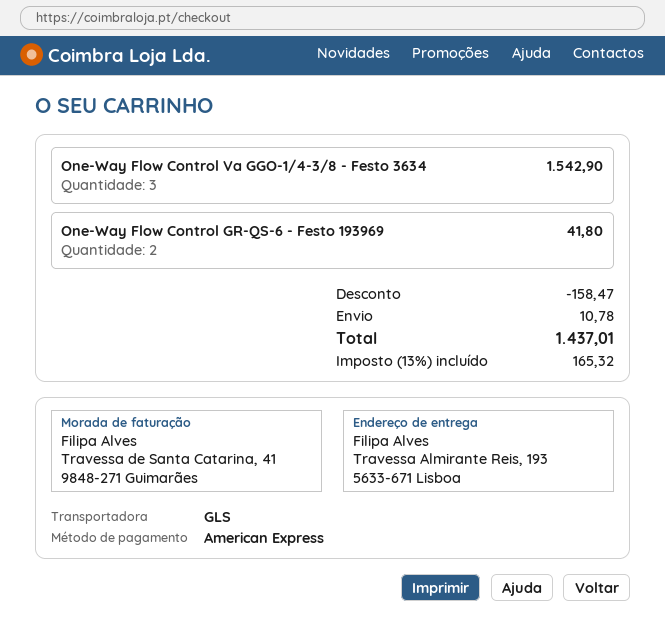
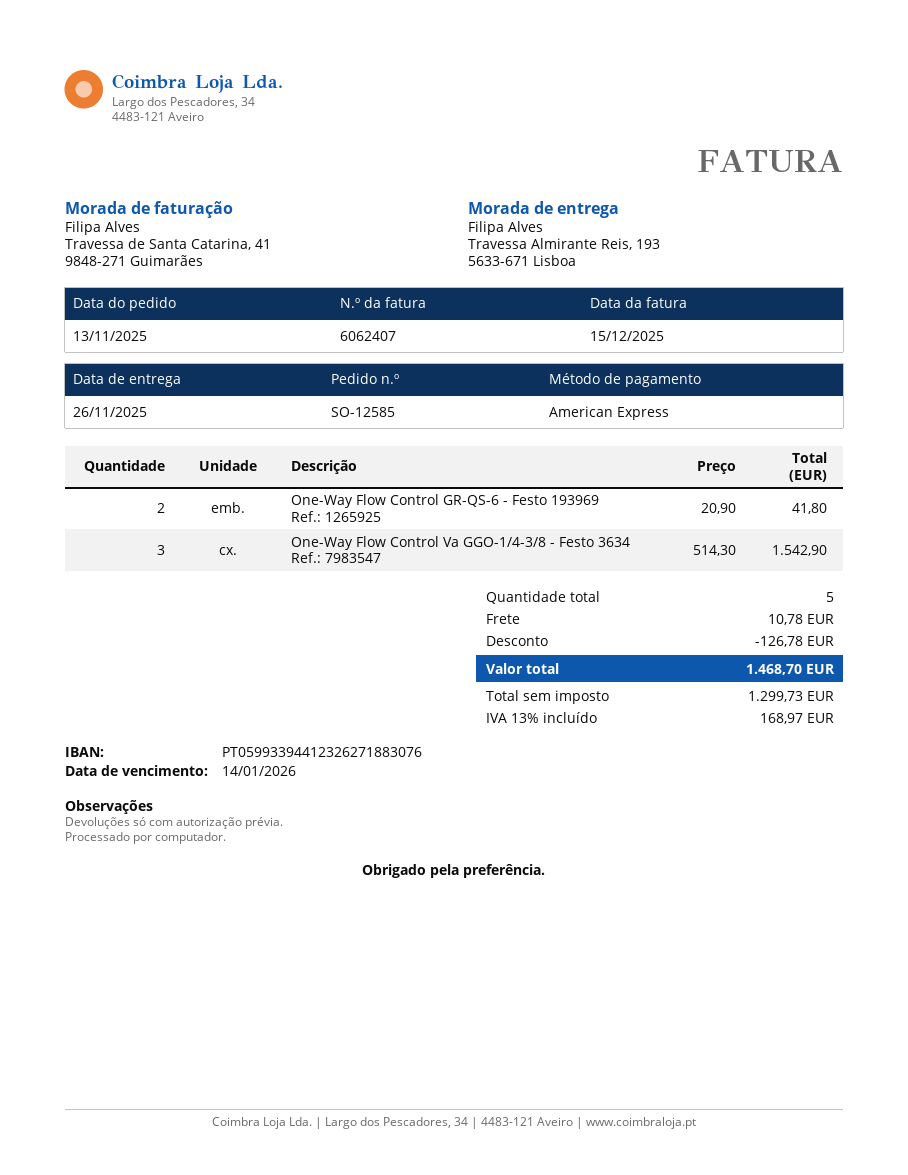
discount: 158.47 -> 126.78
tax: 13% = 165.32 -> 13% = 168.97
total: 1437.01 -> 1468.70

